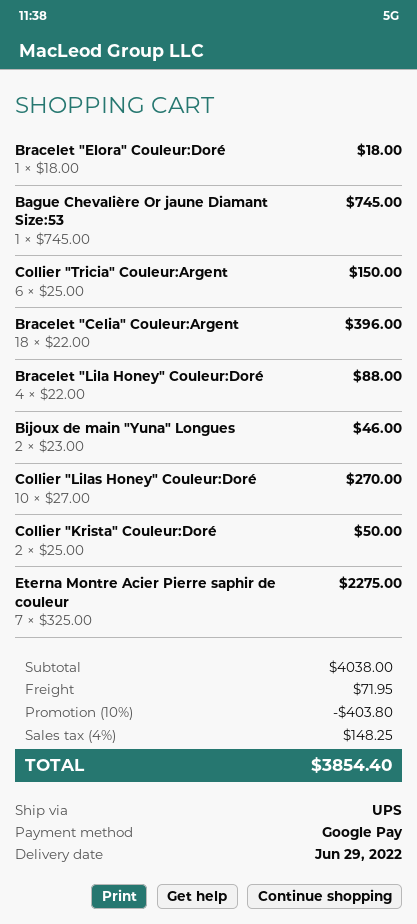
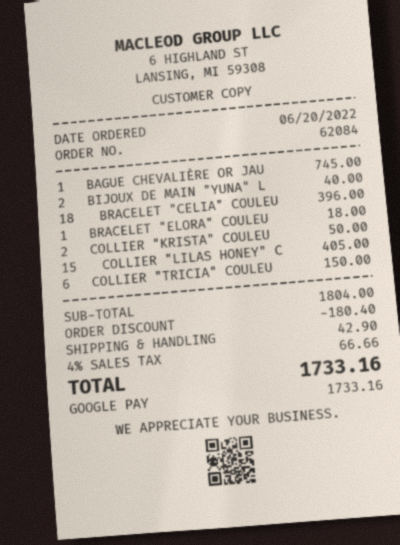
Bracelet "Lila Honey" Couleur:Doré: 4 for 88.00 -> none
Bijoux de main "Yuna" Longues: 2 for 46.00 -> 2 for 40.00
Collier "Lilas Honey" Couleur:Doré: 10 for 270.00 -> 15 for 405.00
Eterna Montre Acier Pierre saphir de couleur: 7 for 2275.00 -> none
subtotal: 4038.00 -> 1804.00
discount: 403.80 -> 180.40
shipping: 71.95 -> 42.90
tax: 4% = 148.25 -> 4% = 66.66
total: 3854.40 -> 1733.16

